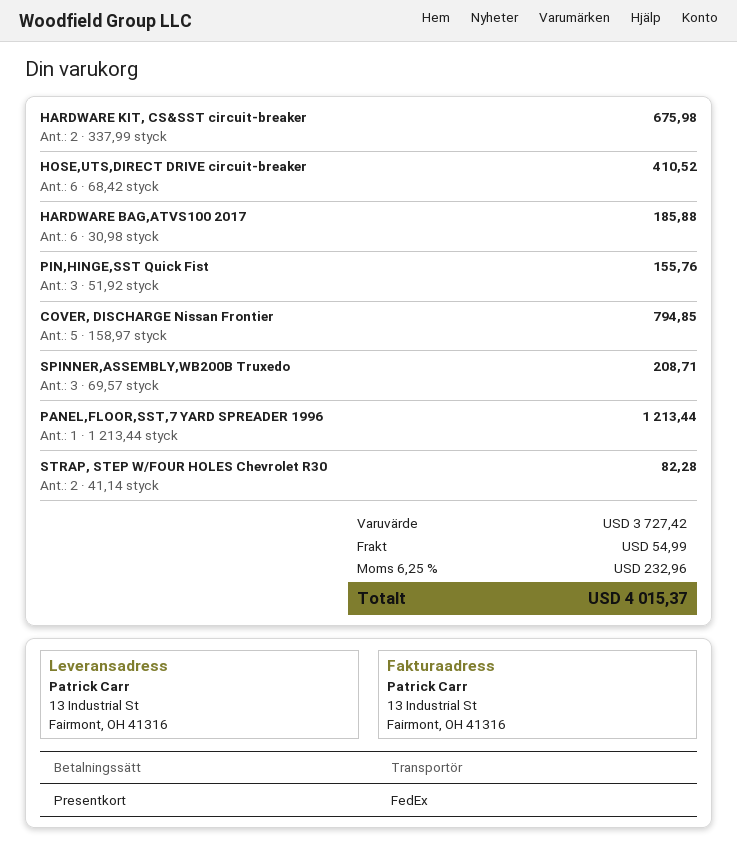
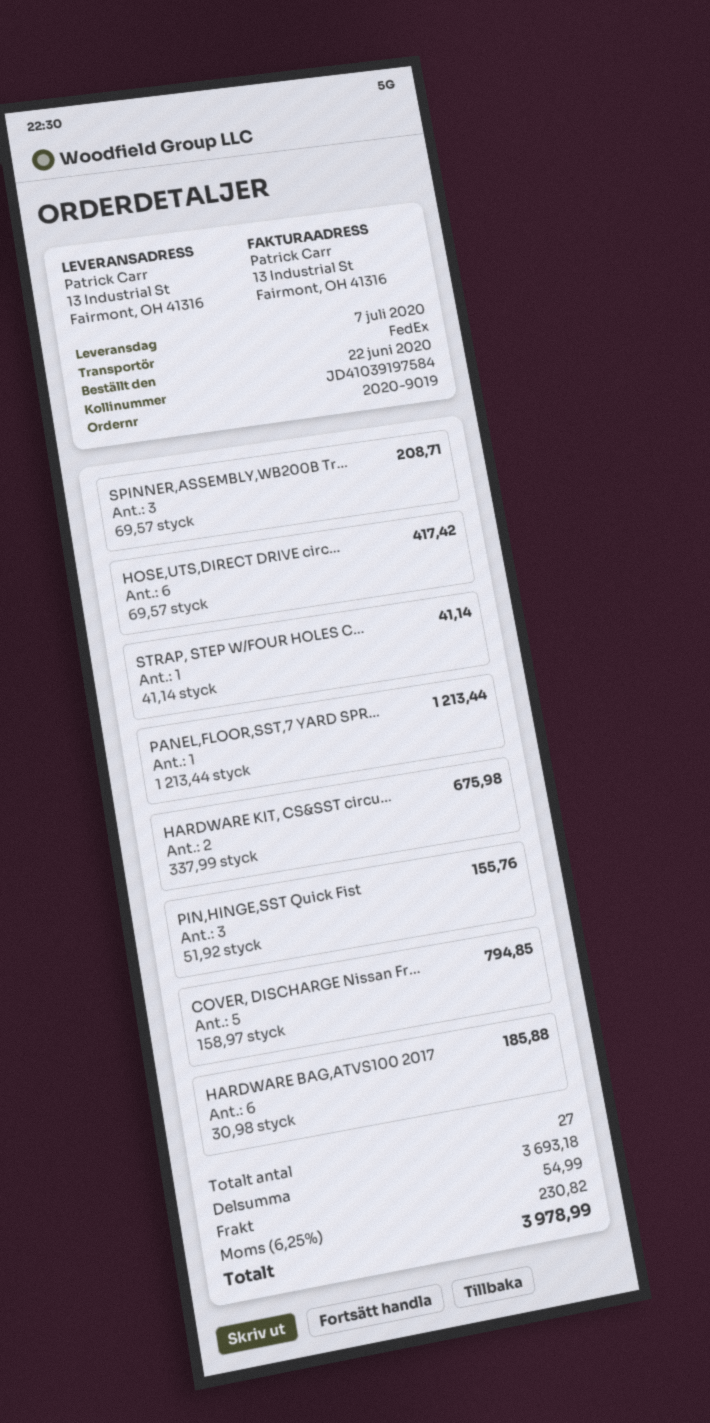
HOSE,UTS,DIRECT DRIVE circuit-breaker: 6 x 68.42 = 410.52 -> 6 x 69.57 = 417.42
STRAP, STEP W/FOUR HOLES Chevrolet R30: 2 x 41.14 = 82.28 -> 1 x 41.14 = 41.14
subtotal: 3727.42 -> 3693.18
tax: 6.25% = 232.96 -> 6.25% = 230.82
total: 4015.37 -> 3978.99

